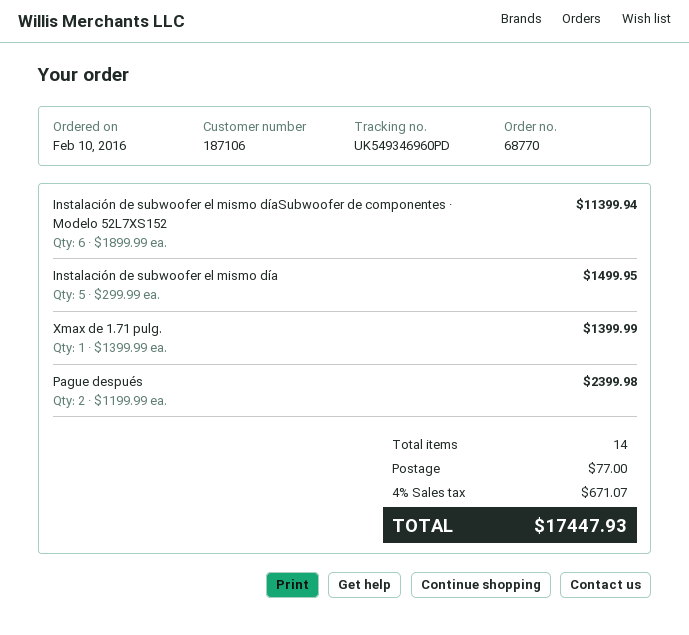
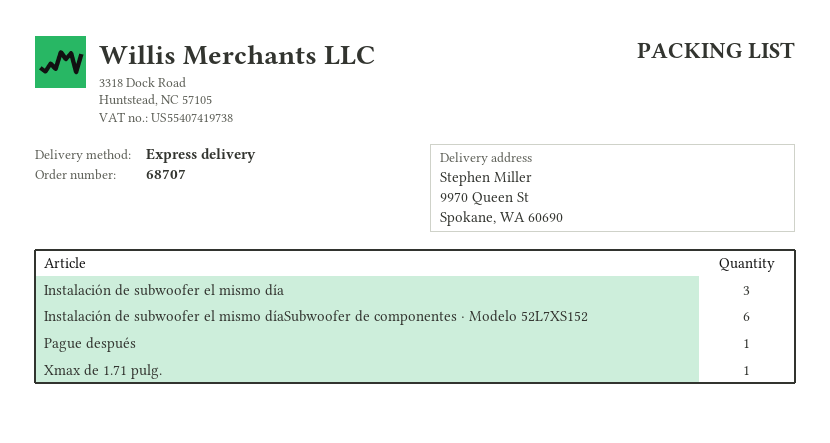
order number: 68770 -> 68707
Instalación de subwoofer el mismo día: 5 -> 3
Pague después: 2 -> 1

